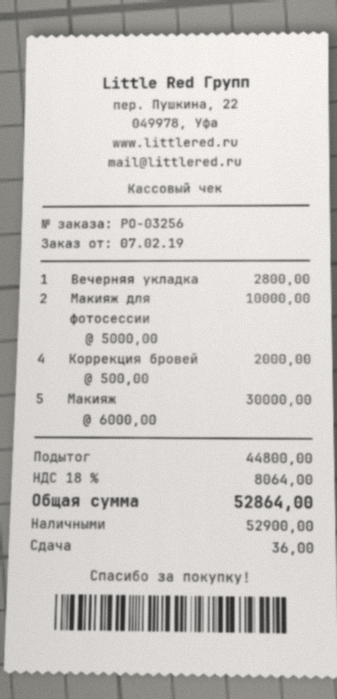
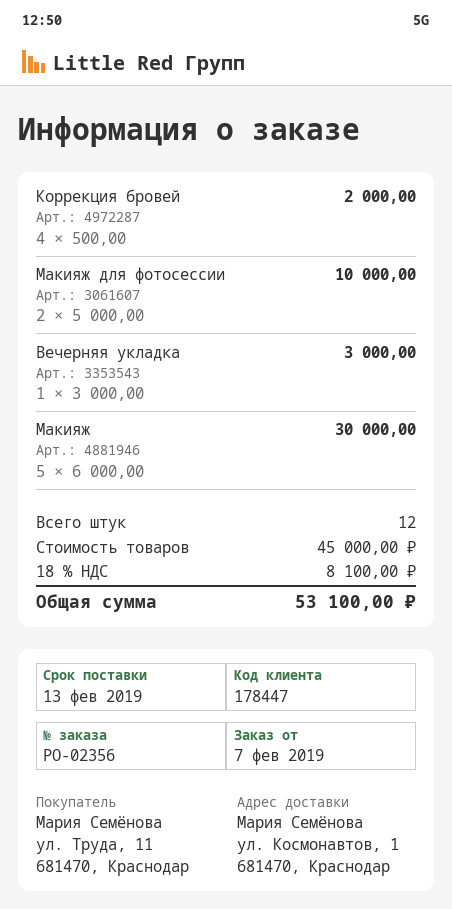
order number: PO-03256 -> PO-02356
Вечерняя укладка: 1 x 2800.00 = 2800.00 -> 1 x 3000.00 = 3000.00
subtotal: 44800.00 -> 45000.00
tax: 18% = 8064.00 -> 18% = 8100.00
total: 52864.00 -> 53100.00

